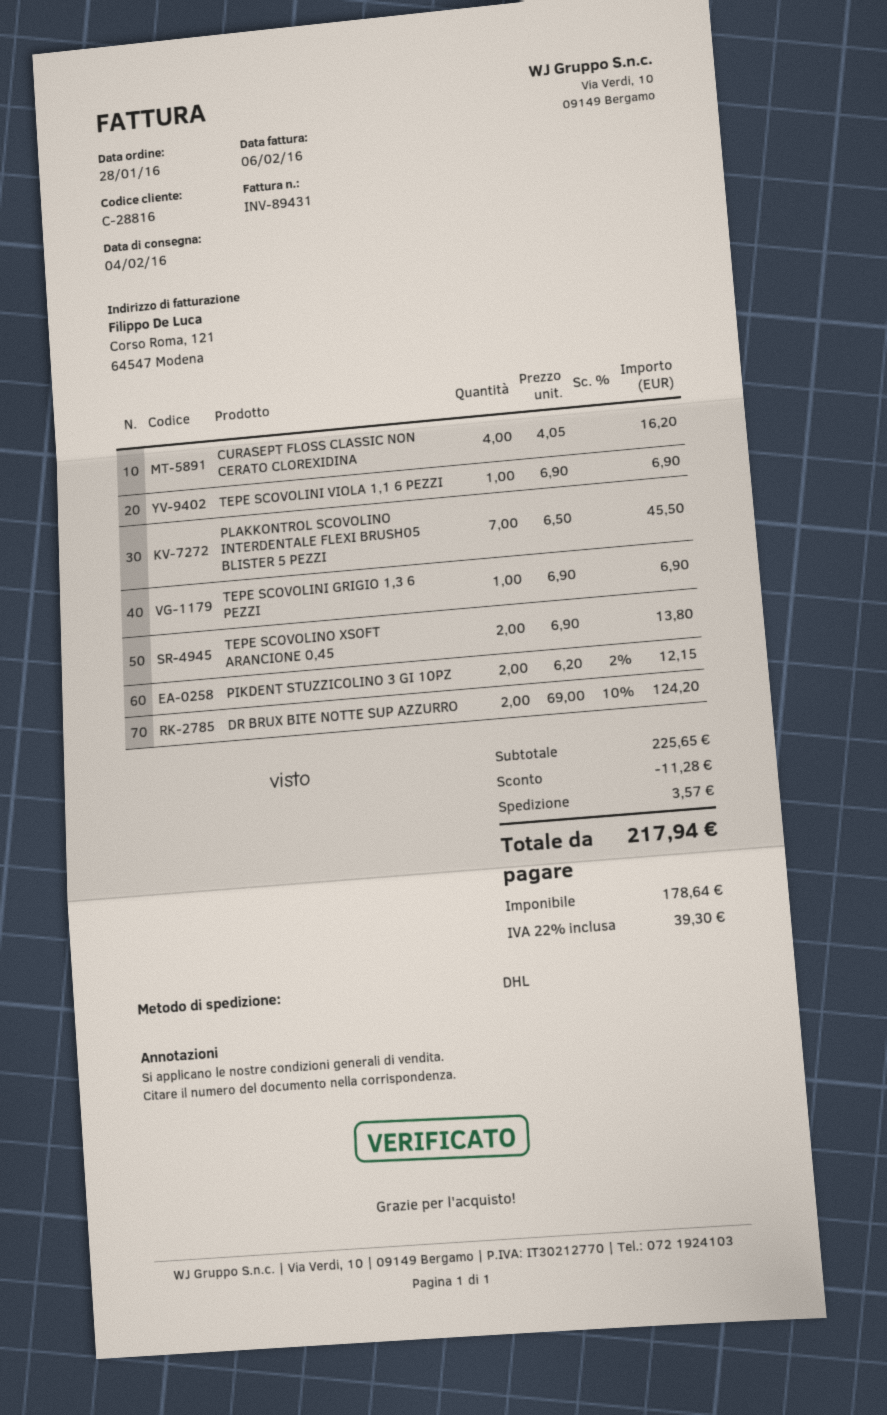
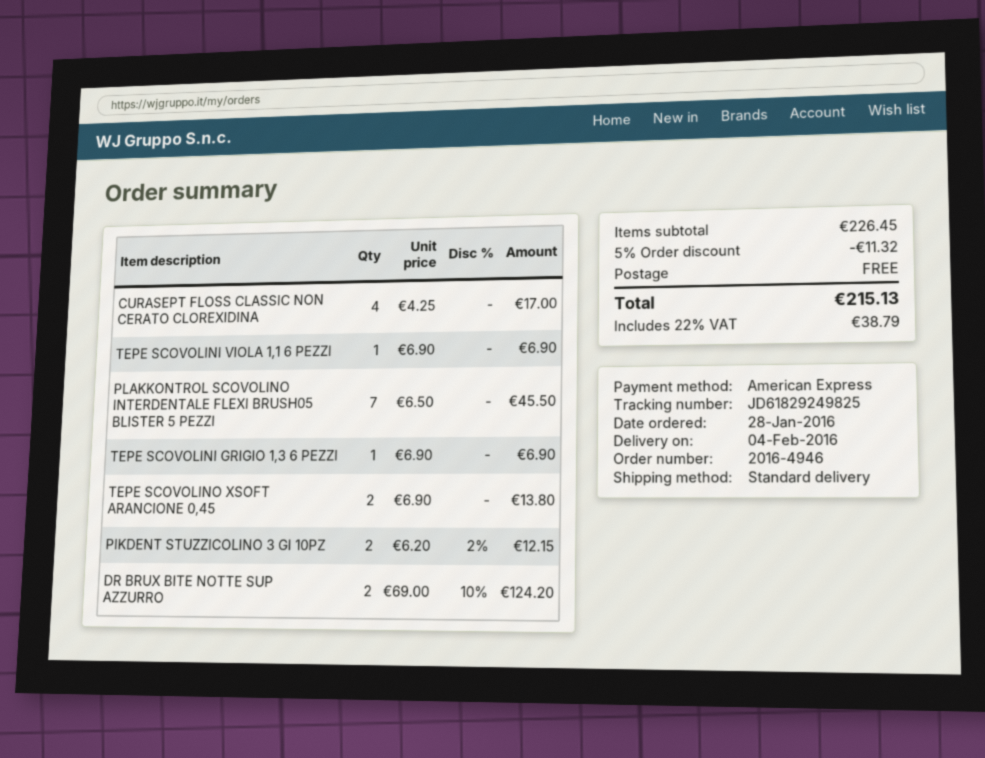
shipping method: DHL -> standard
CURASEPT FLOSS CLASSIC NON CERATO CLOREXIDINA: 4 x 4.05 = 16.20 -> 4 x 4.25 = 17.00
subtotal: 225.65 -> 226.45
discount: 11.28 -> 11.32
shipping: 3.57 -> 0.00
tax: 22% = 39.30 -> 22% = 38.79
total: 217.94 -> 215.13

